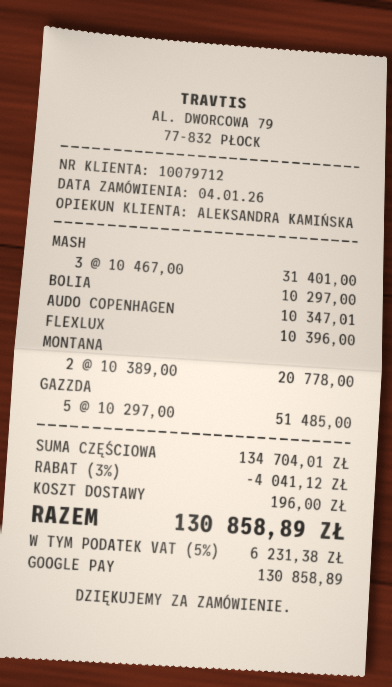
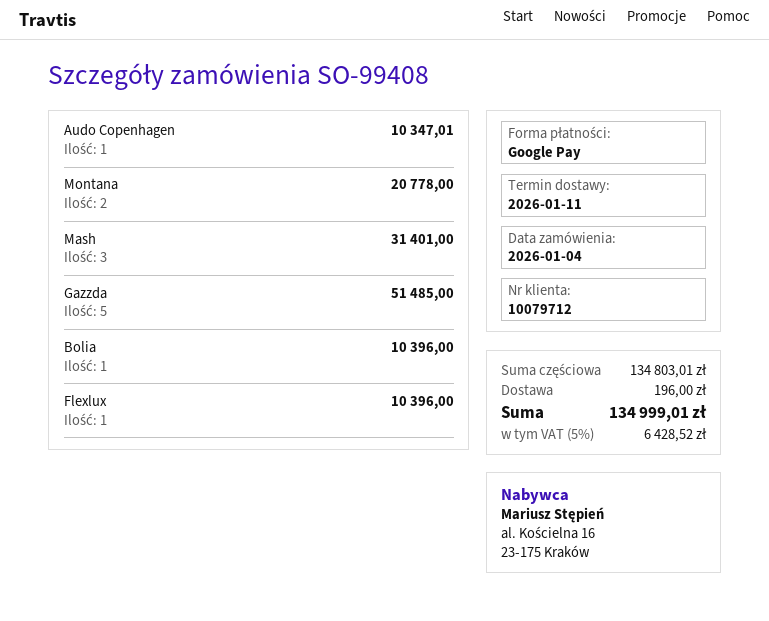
BOLIA: 1 for 10297.00 -> 1 for 10396.00
subtotal: 134704.01 -> 134803.01
discount: 3% = 4041.12 -> none
tax: 5% = 6231.38 -> 5% = 6428.52
total: 130858.89 -> 134999.01

